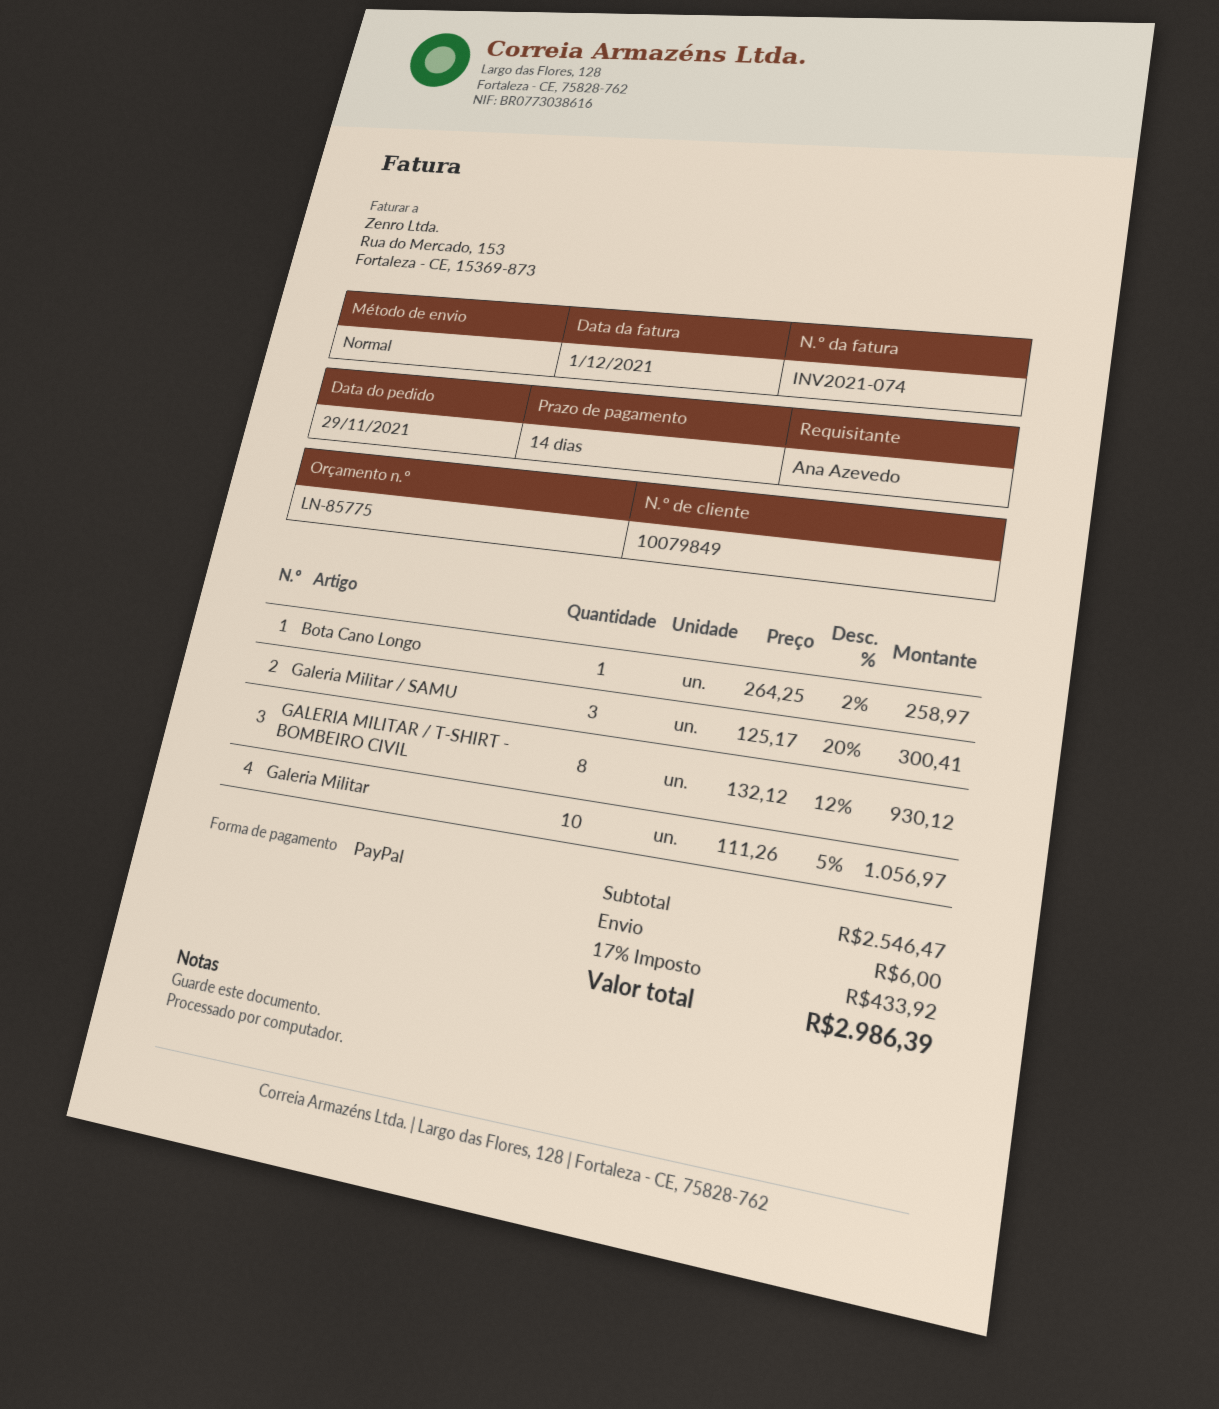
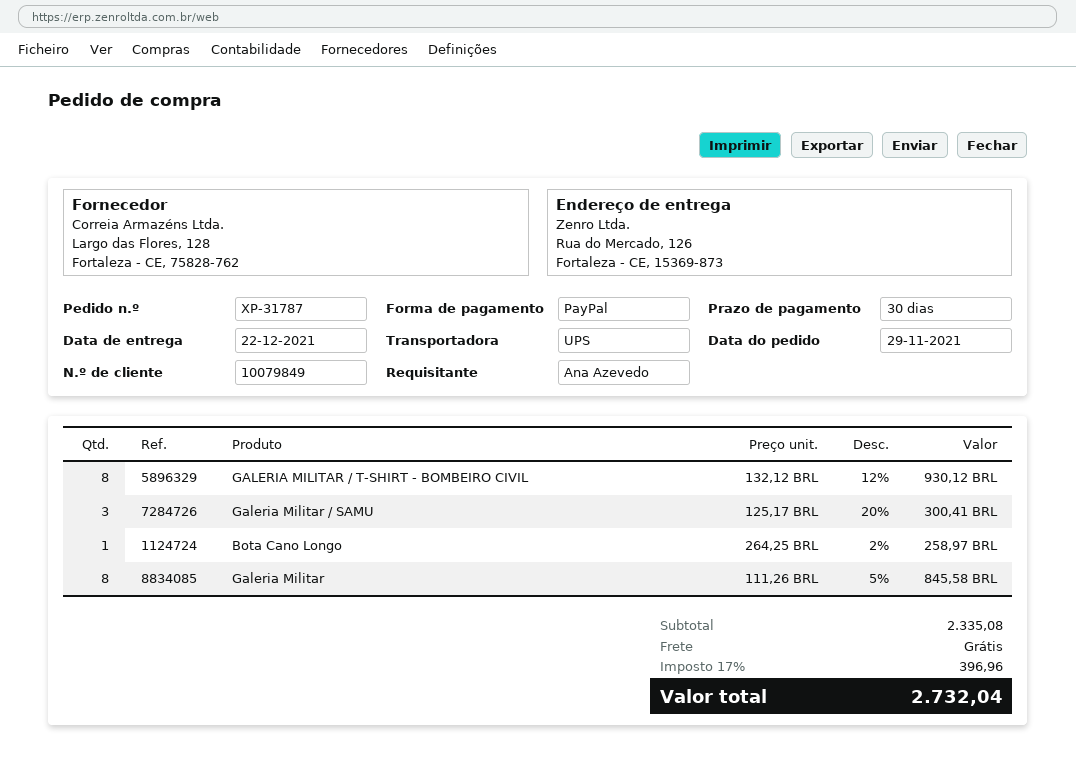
payment terms: 14 days -> 30 days
shipping method: standard -> UPS
Galeria Militar: 10 x 111.26 - 5% = 1056.97 -> 8 x 111.26 - 5% = 845.58
subtotal: 2546.47 -> 2335.08
shipping: 6.00 -> 0.00
tax: 17% = 433.92 -> 17% = 396.96
total: 2986.39 -> 2732.04

